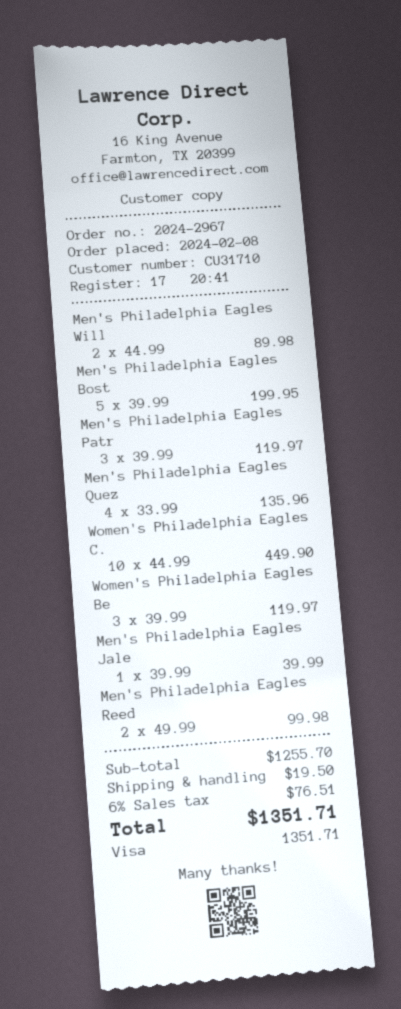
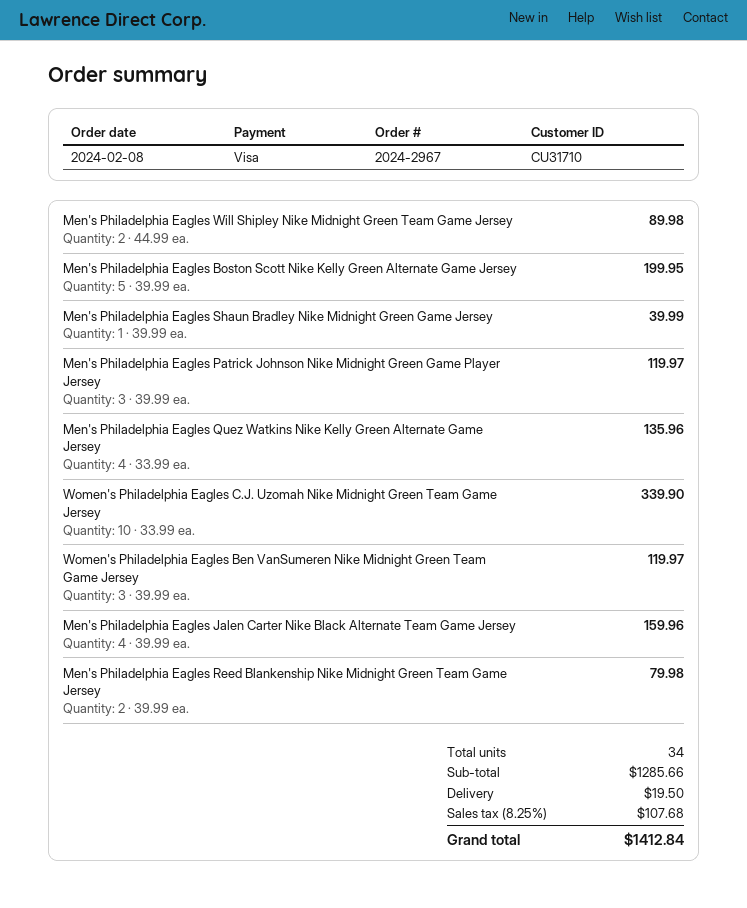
Women's Philadelphia Eagles C.: 10 x 44.99 = 449.90 -> 10 x 33.99 = 339.90
Men's Philadelphia Eagles Jale: 1 x 39.99 = 39.99 -> 4 x 39.99 = 159.96
Men's Philadelphia Eagles Reed: 2 x 49.99 = 99.98 -> 2 x 39.99 = 79.98
Men's Philadelphia Eagles Shaun Bradley Nike Midnight Green Game Jersey: none -> 1 x 39.99 = 39.99
subtotal: 1255.70 -> 1285.66
tax: 6% = 76.51 -> 8.25% = 107.68
total: 1351.71 -> 1412.84

